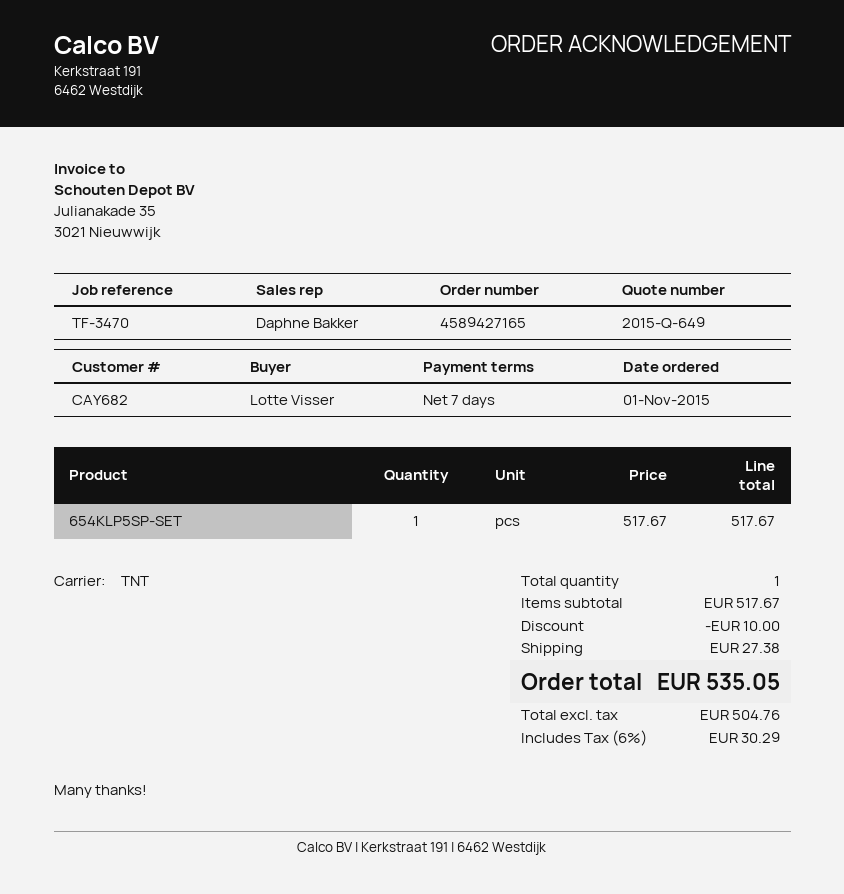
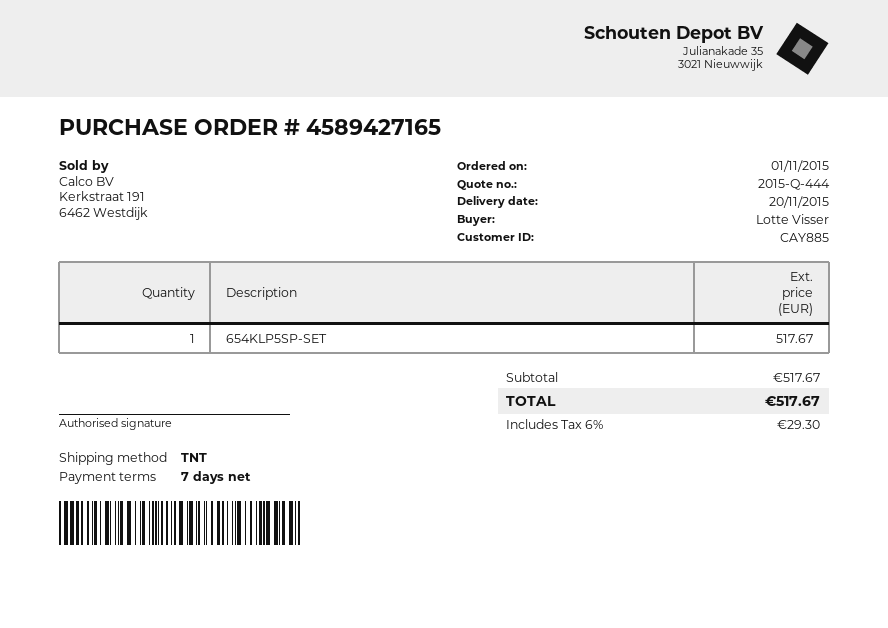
quote number: 2015-Q-649 -> 2015-Q-444
customer number: CAY682 -> CAY885
discount: 10.00 -> none
shipping: 27.38 -> none
tax: 6% = 30.29 -> 6% = 29.30
total: 535.05 -> 517.67

